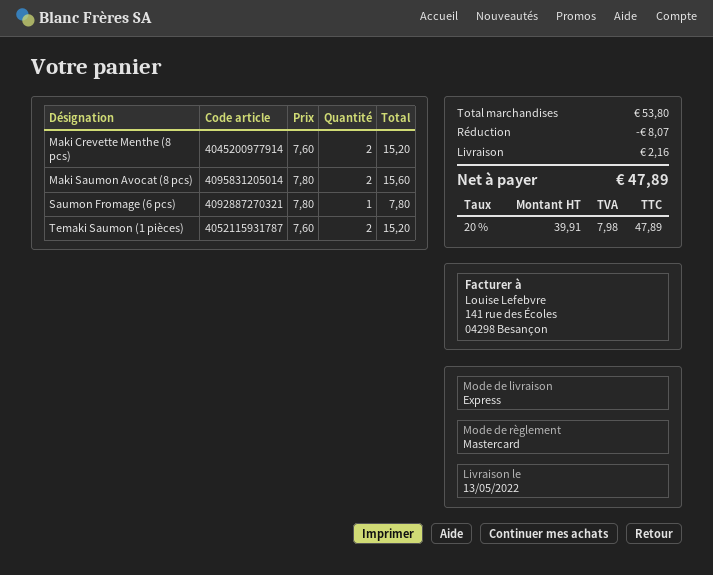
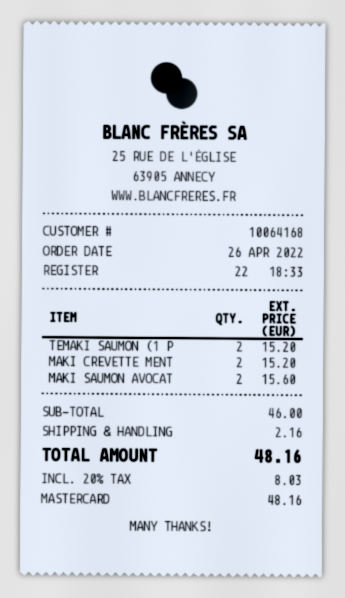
Saumon Fromage (6 pcs): 1 for 7.80 -> none
subtotal: 53.80 -> 46.00
discount: 8.07 -> none
tax: 20% = 7.98 -> 20% = 8.03
total: 47.89 -> 48.16

